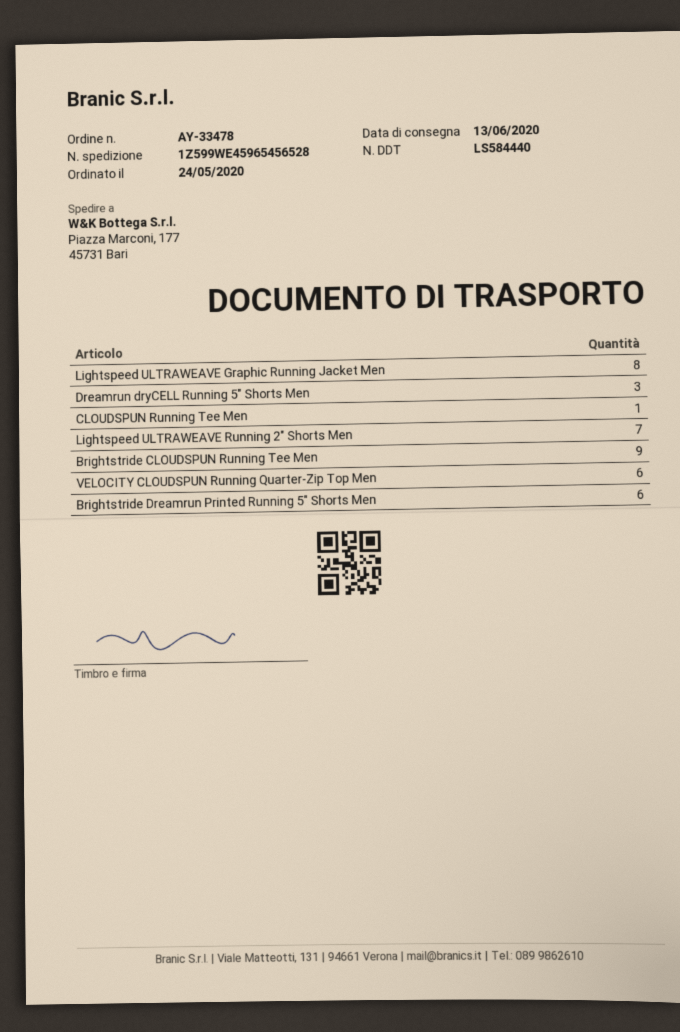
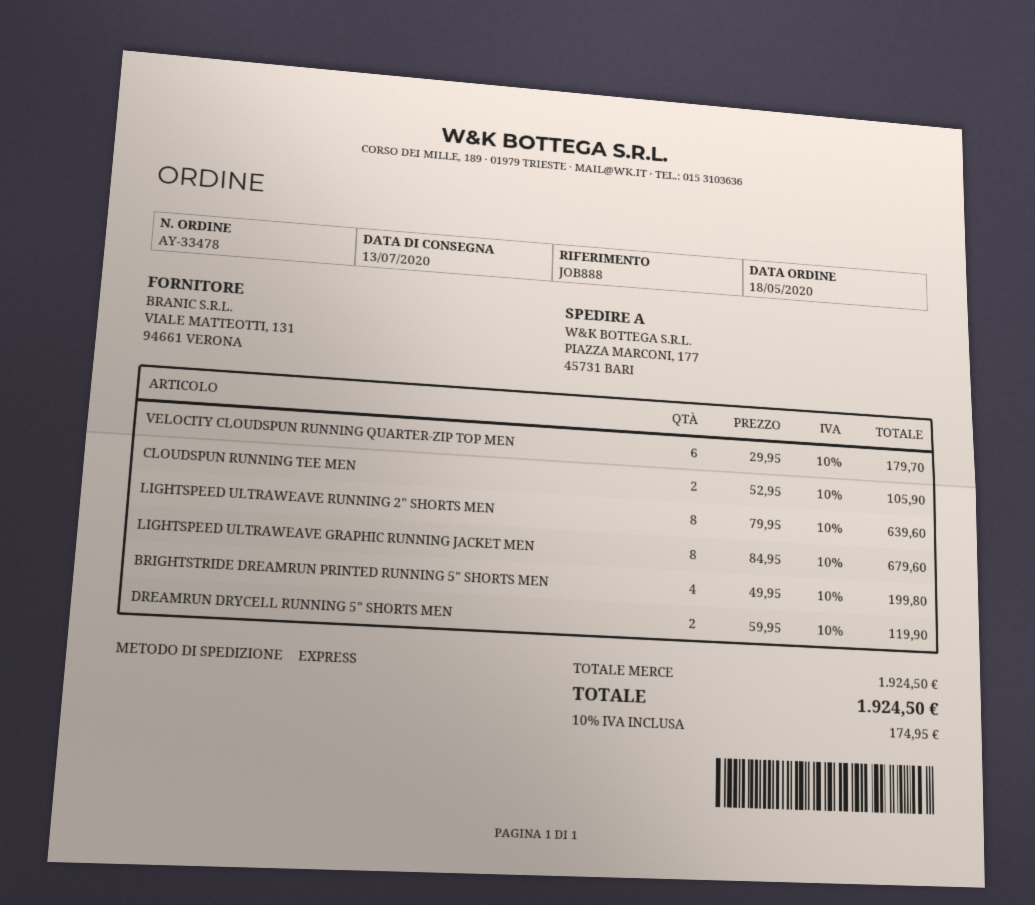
order date: 2020-05-24 -> 2020-05-18
delivery date: 2020-06-13 -> 2020-07-13
Dreamrun dryCELL Running 5" Shorts Men: 3 -> 2
CLOUDSPUN Running Tee Men: 1 -> 2
Lightspeed ULTRAWEAVE Running 2" Shorts Men: 7 -> 8
Brightstride CLOUDSPUN Running Tee Men: 9 -> none
Brightstride Dreamrun Printed Running 5" Shorts Men: 6 -> 4

